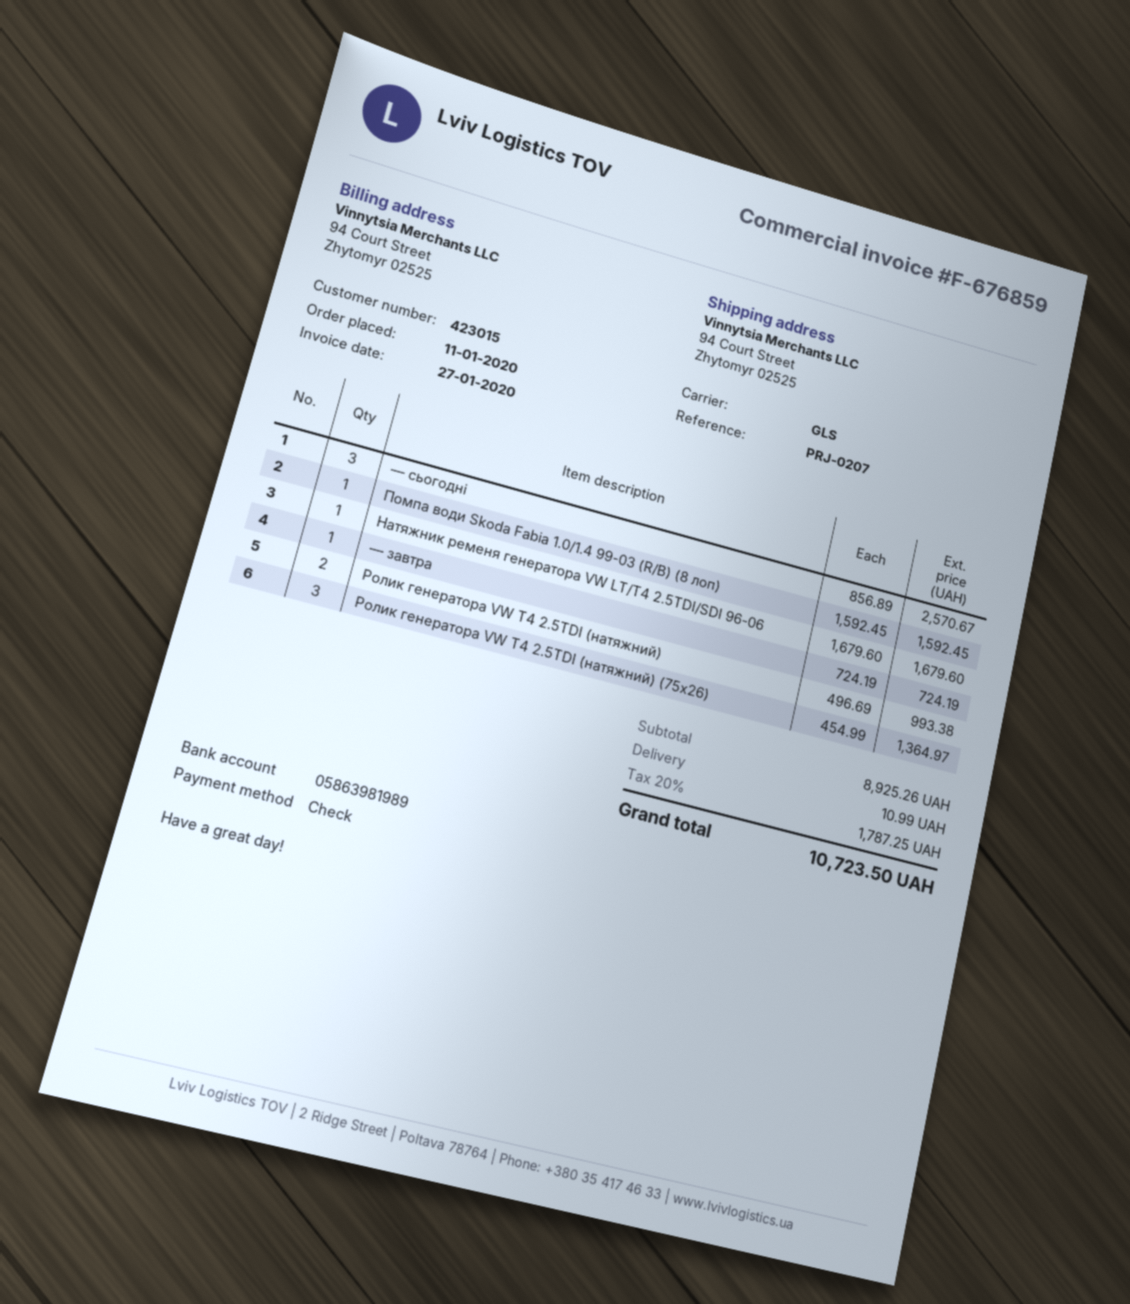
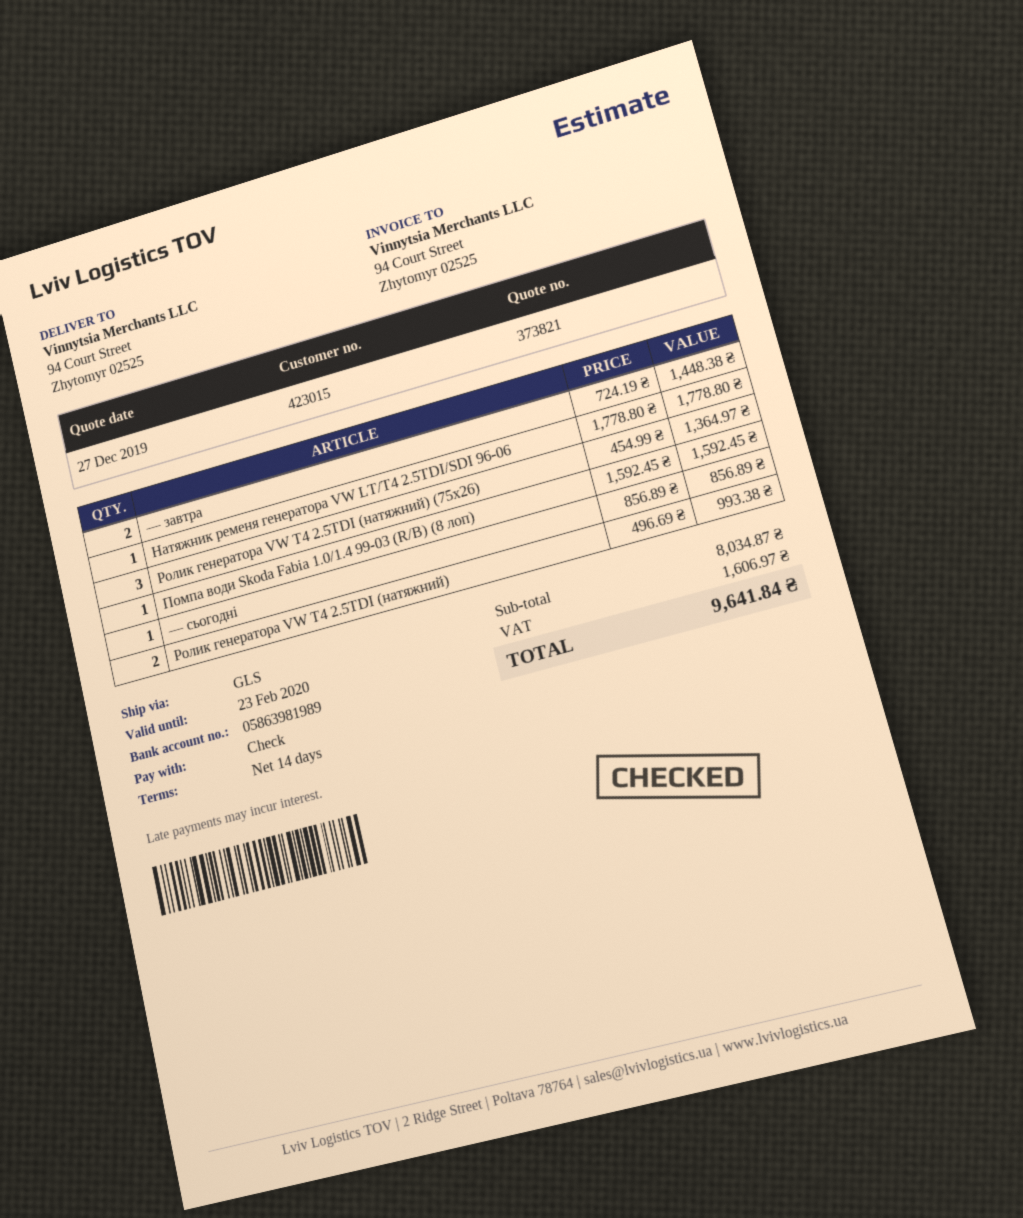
— сьогодні: 3 x 856.89 = 2570.67 -> 1 x 856.89 = 856.89
Натяжник ременя генератора VW LT/T4 2.5TDI/SDI 96-06: 1 x 1679.60 = 1679.60 -> 1 x 1778.80 = 1778.80
— завтра: 1 x 724.19 = 724.19 -> 2 x 724.19 = 1448.38
subtotal: 8925.26 -> 8034.87
shipping: 10.99 -> none
tax: 1787.25 -> 1606.97
total: 10723.50 -> 9641.84

